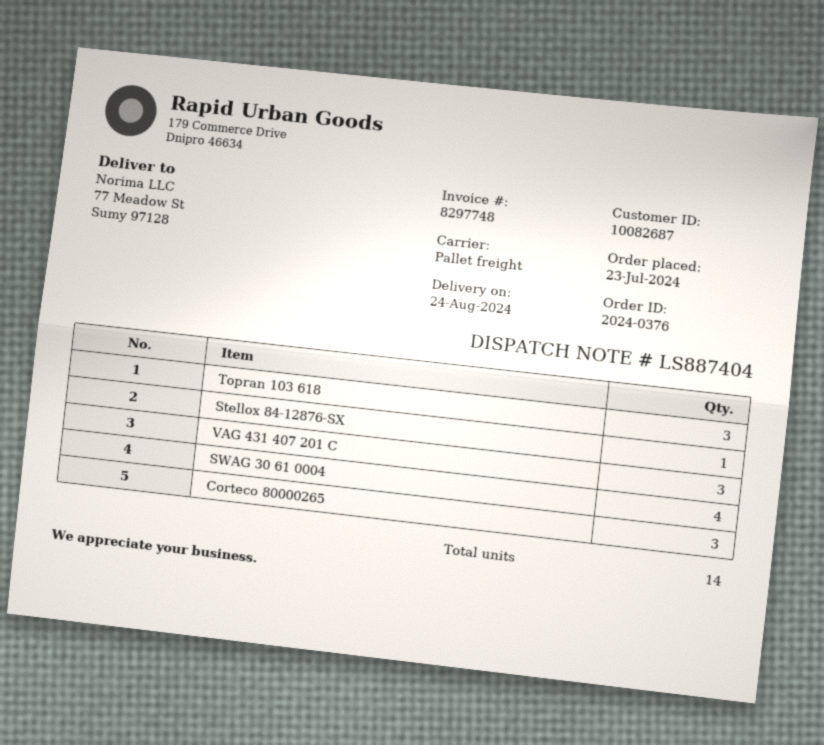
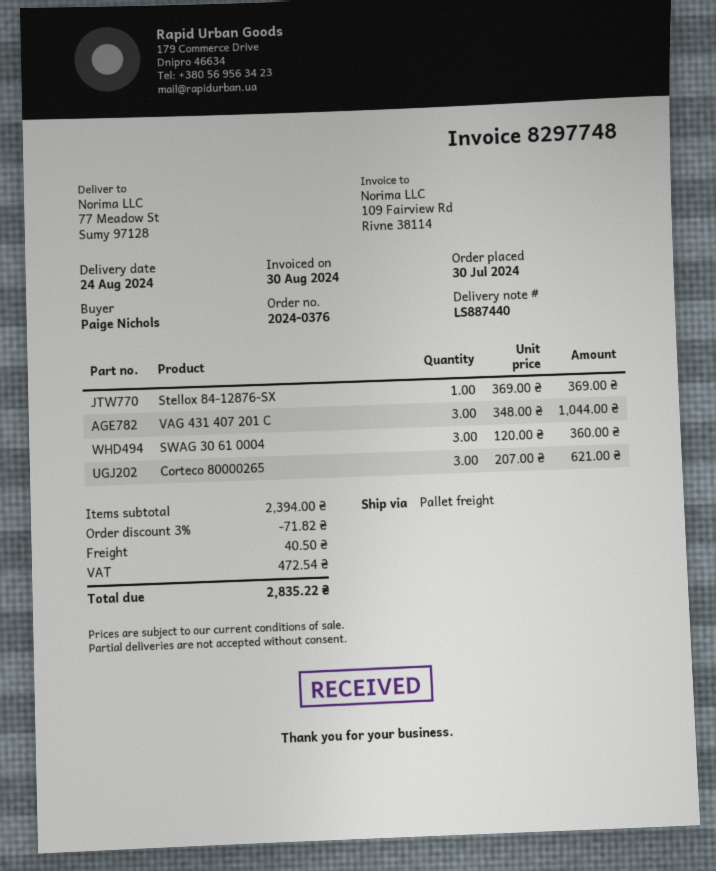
order date: 2024-07-23 -> 2024-07-30
delivery note number: LS887404 -> LS887440
Topran 103 618: 3 -> none
SWAG 30 61 0004: 4 -> 3

